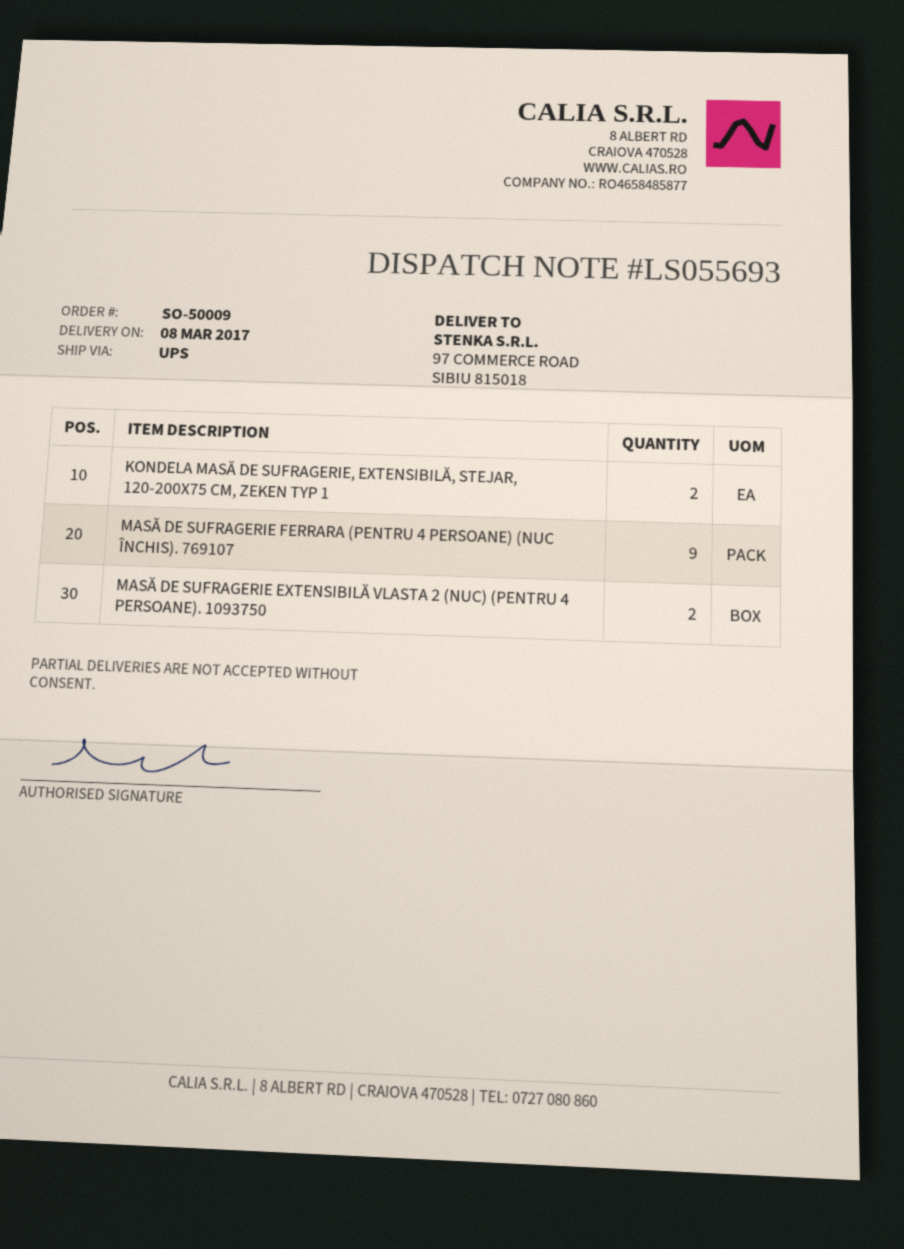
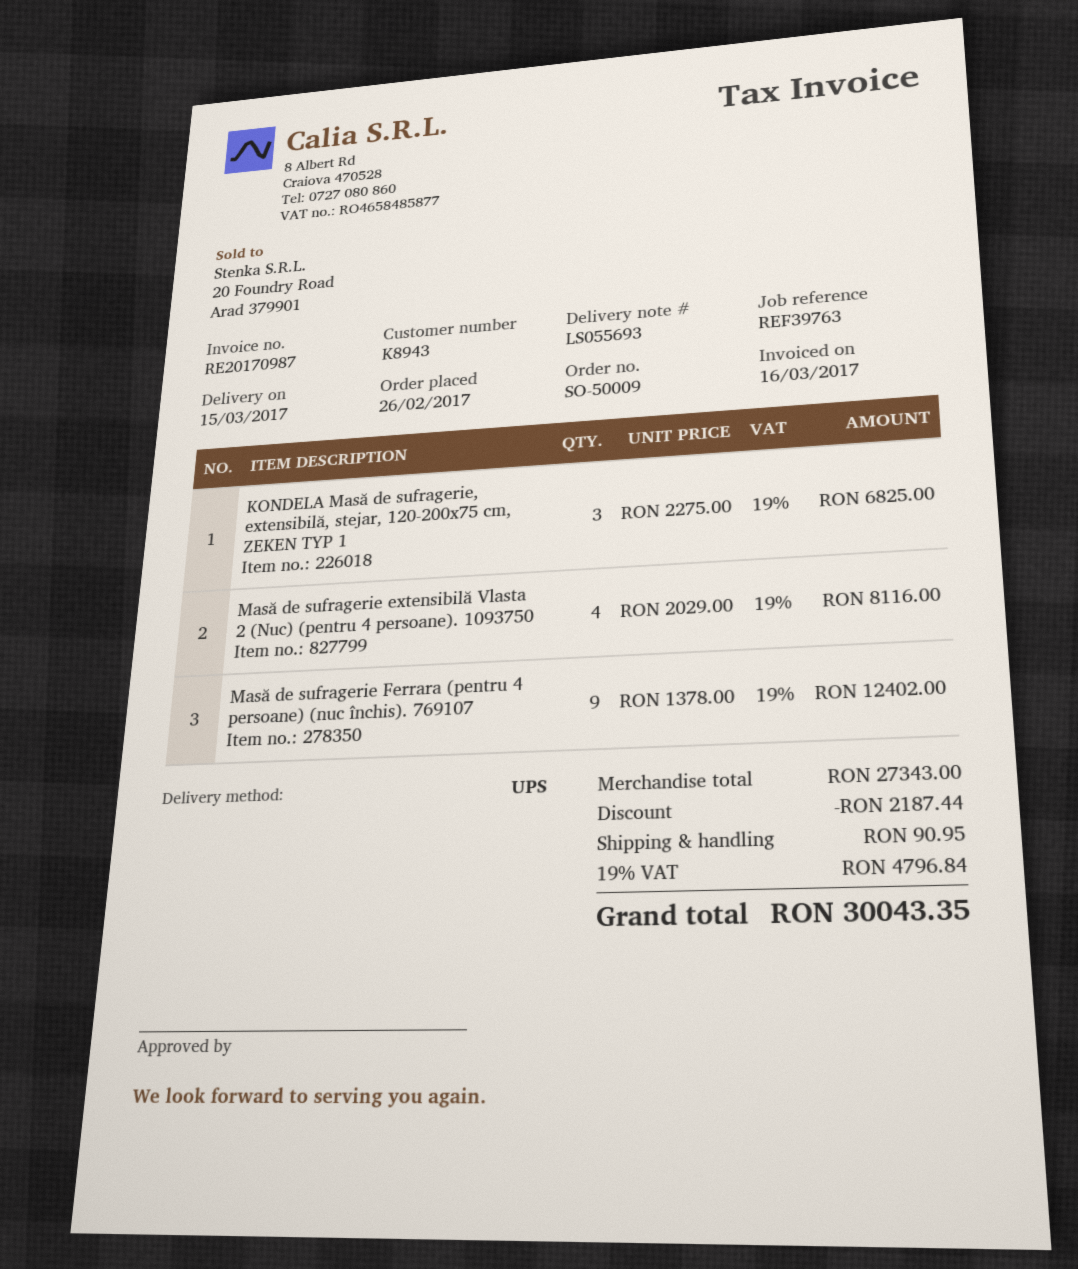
delivery date: 2017-03-08 -> 2017-03-15
KONDELA MASĂ DE SUFRAGERIE, EXTENSIBILĂ, STEJAR, 120-200X75 CM, ZEKEN TYP 1: 2 -> 3
MASĂ DE SUFRAGERIE EXTENSIBILĂ VLASTA 2 (NUC) (PENTRU 4 PERSOANE). 1093750: 2 -> 4

